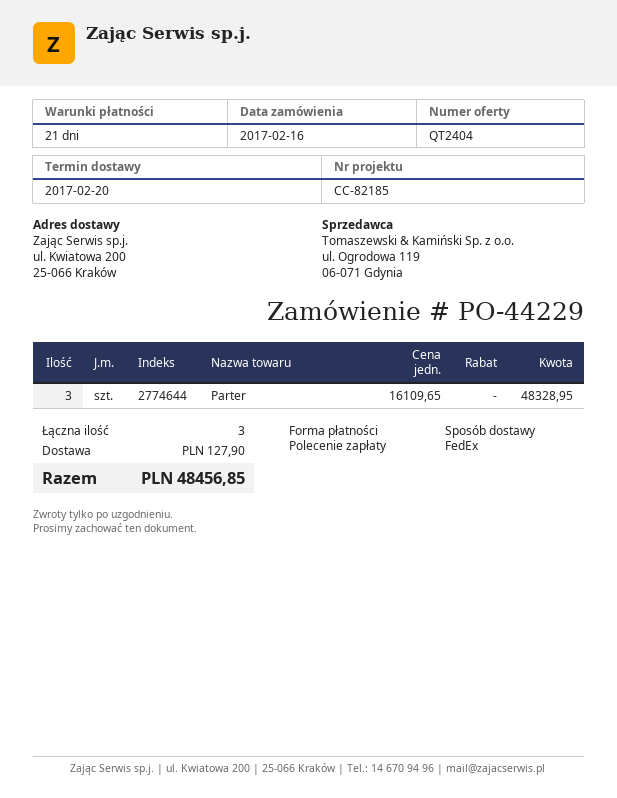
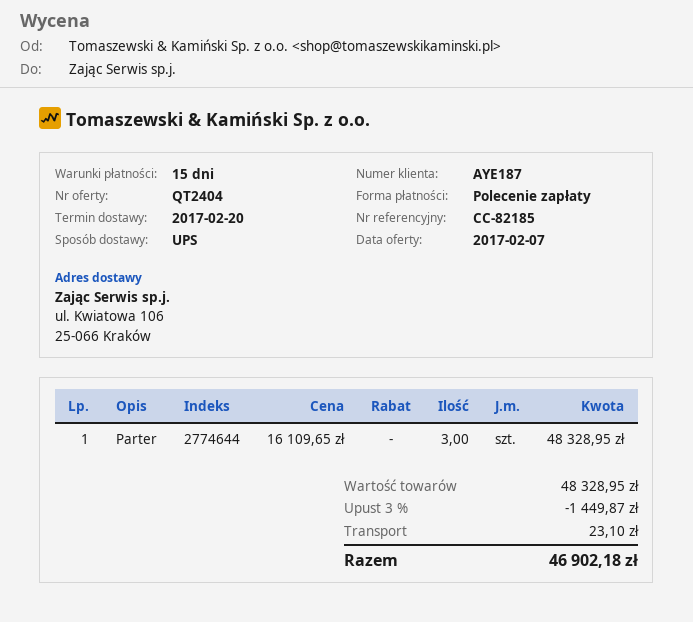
payment terms: 21 days -> 15 days
shipping method: FedEx -> UPS
ship to: ul. Kwiatowa 200, 25-066 Kraków -> ul. Kwiatowa 106, 25-066 Kraków
discount: none -> 3% = 1449.87
shipping: 127.90 -> 23.10
total: 48456.85 -> 46902.18

